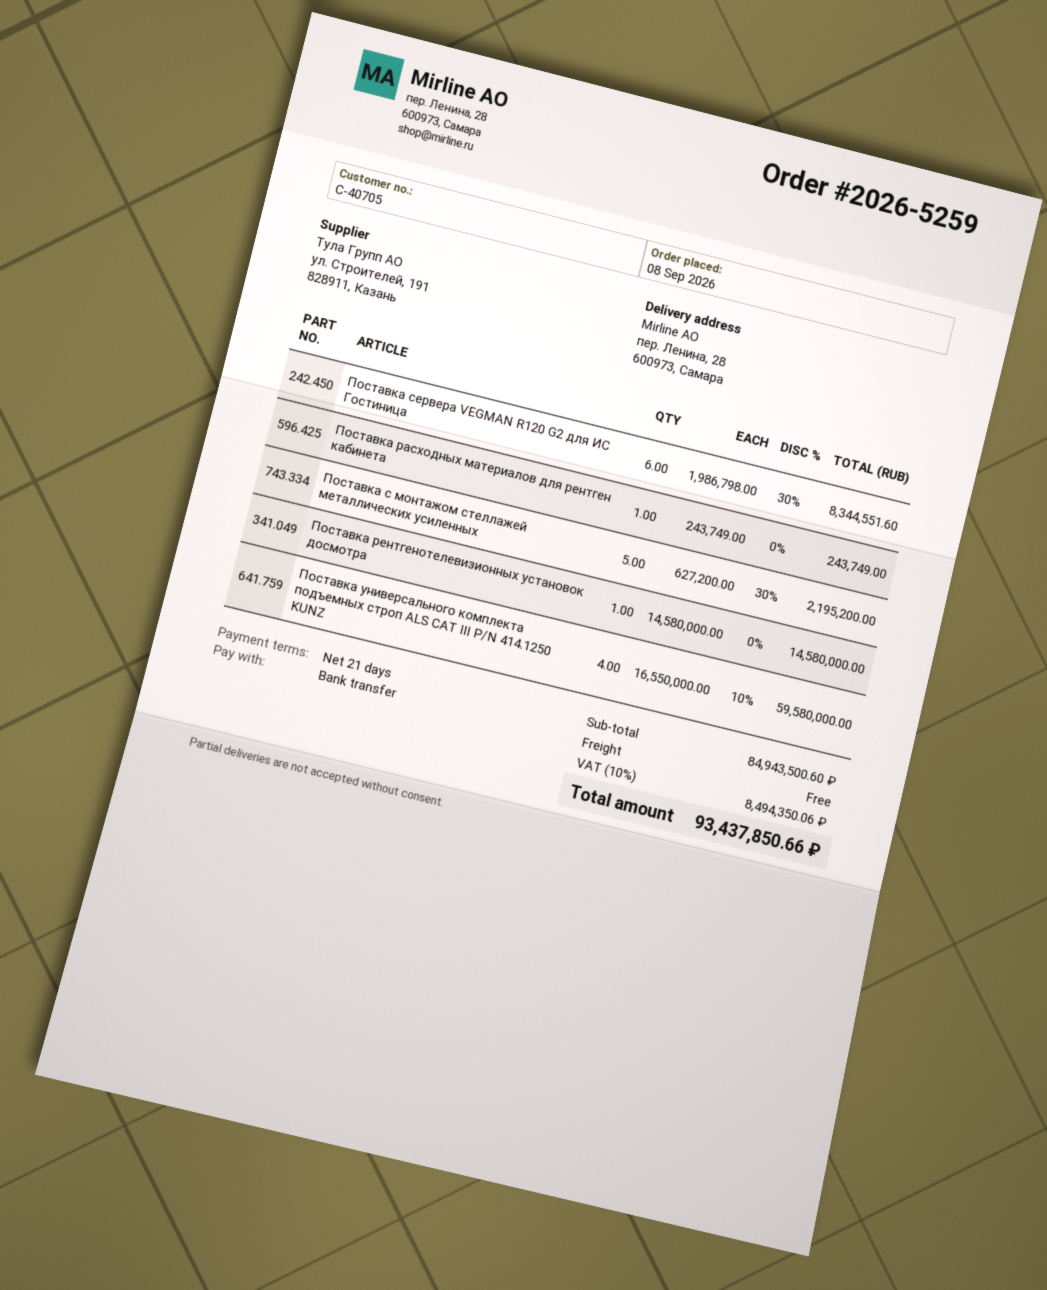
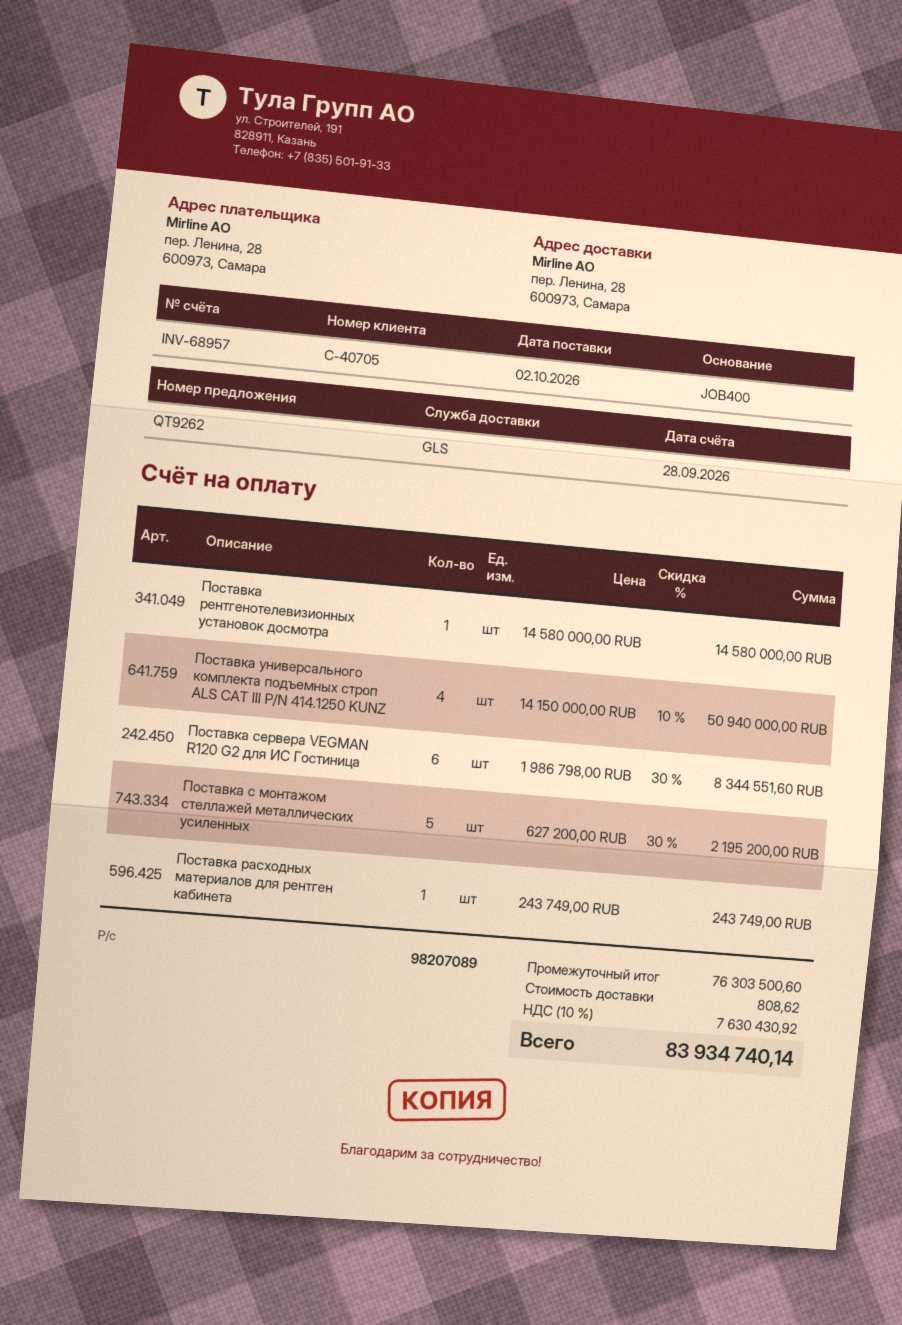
Поставка универсального комплекта подъемных строп ALS CAT III P/N 414.1250 KUNZ: 4 x 16550000.00 - 10% = 59580000.00 -> 4 x 14150000.00 - 10% = 50940000.00
subtotal: 84943500.60 -> 76303500.60
shipping: 0.00 -> 808.62
tax: 10% = 8494350.06 -> 10% = 7630430.92
total: 93437850.66 -> 83934740.14

